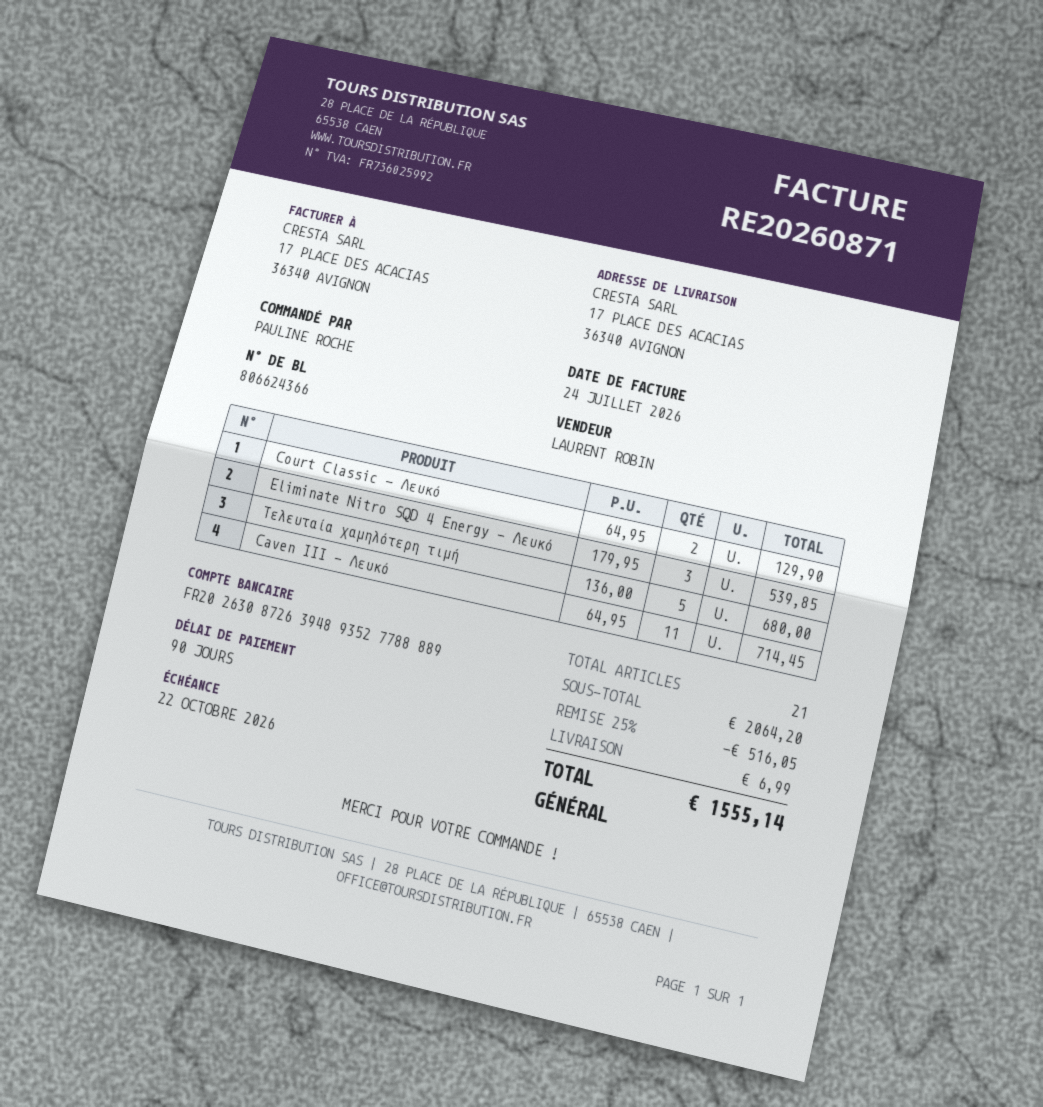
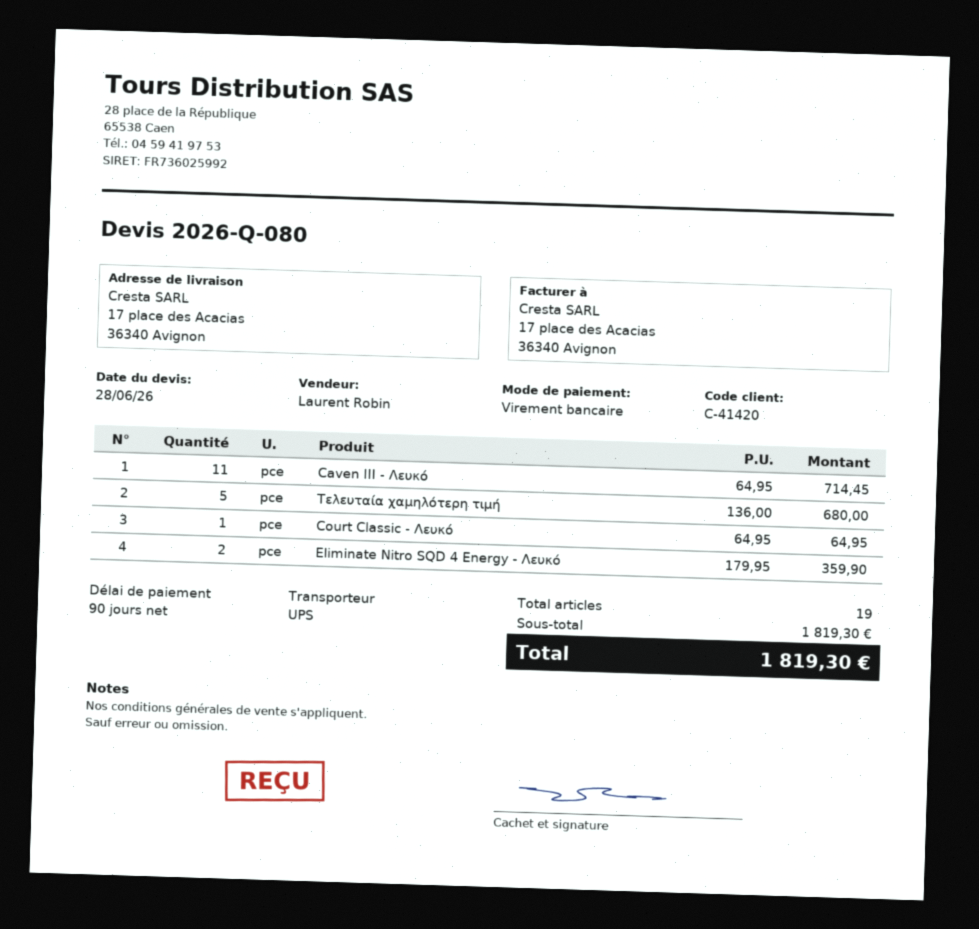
Court Classic - Λευκό: 2 x 64.95 = 129.90 -> 1 x 64.95 = 64.95
Eliminate Nitro SQD 4 Energy - Λευκό: 3 x 179.95 = 539.85 -> 2 x 179.95 = 359.90
total quantity: 21 -> 19
subtotal: 2064.20 -> 1819.30
discount: 25% = 516.05 -> none
shipping: 6.99 -> none
total: 1555.14 -> 1819.30

